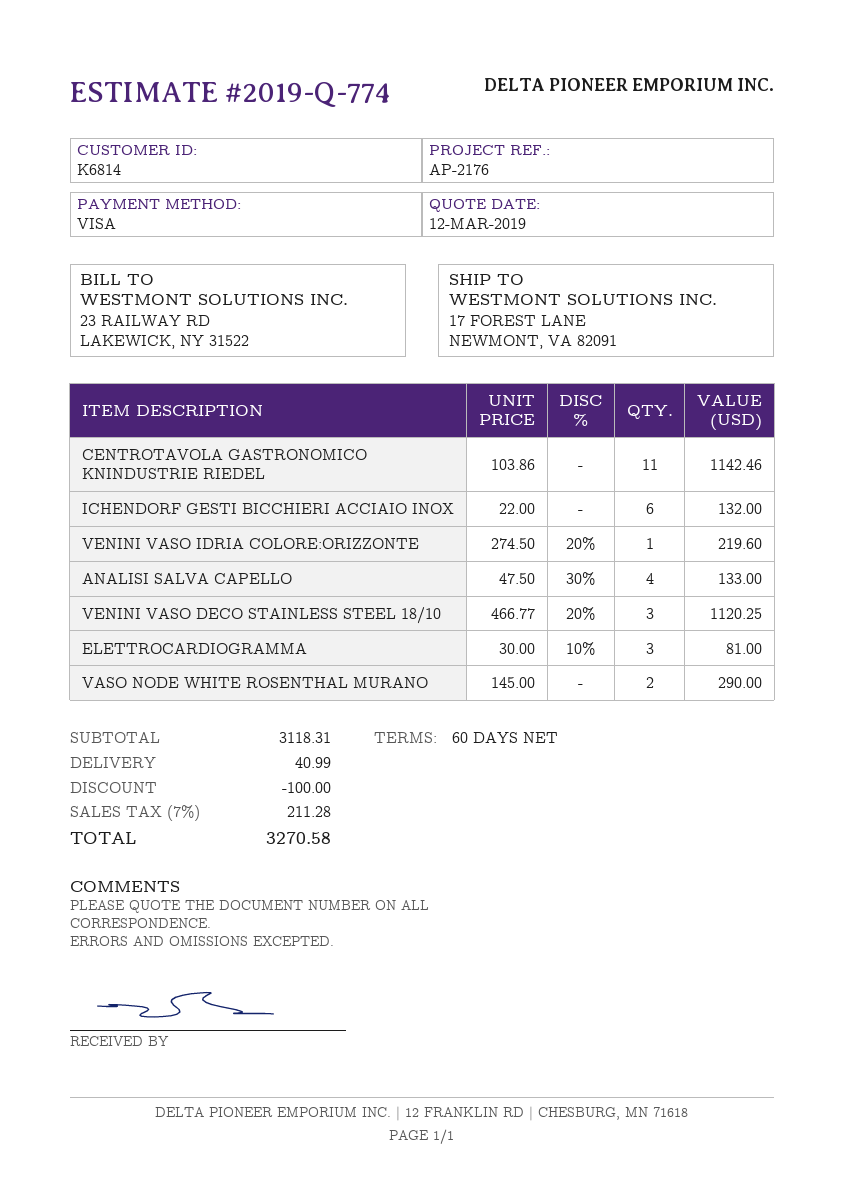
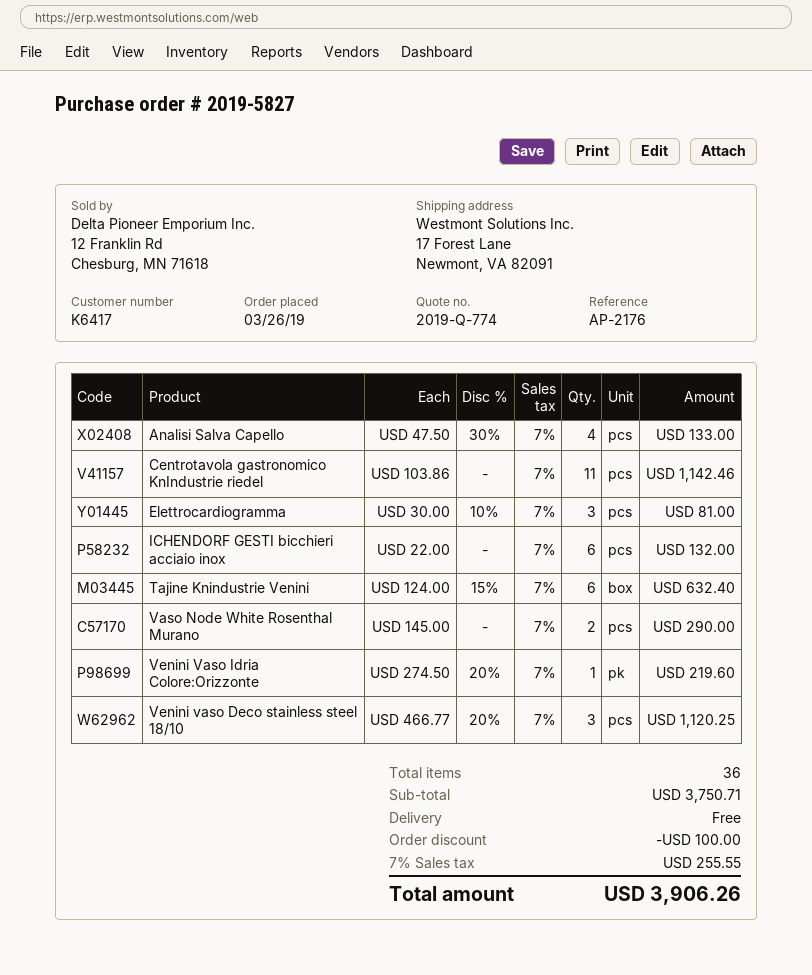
customer number: K6814 -> K6417
Tajine Knindustrie Venini: none -> 6 x 124.00 - 15% = 632.40
subtotal: 3118.31 -> 3750.71
shipping: 40.99 -> 0.00
tax: 7% = 211.28 -> 7% = 255.55
total: 3270.58 -> 3906.26

